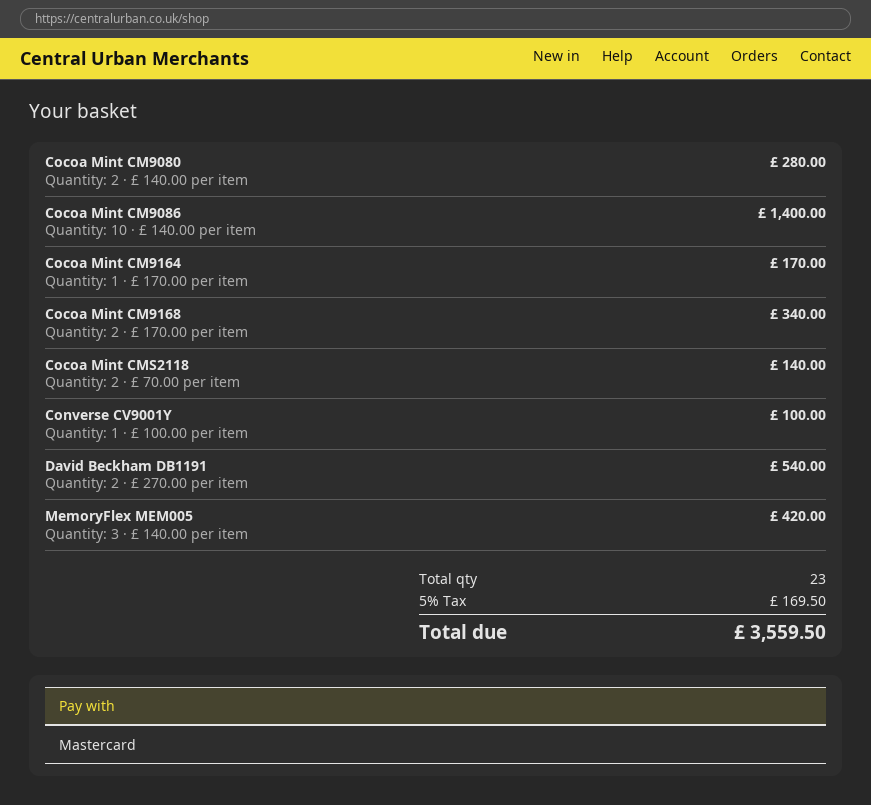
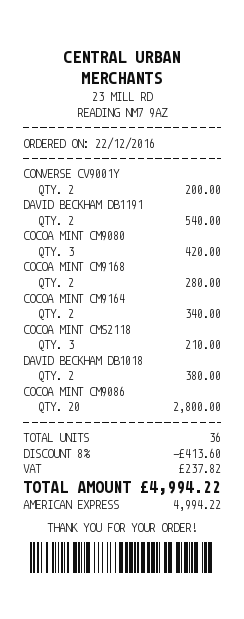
payment method: Mastercard -> American Express
Cocoa Mint CM9080: 2 for 280.00 -> 3 for 420.00
Cocoa Mint CM9086: 10 for 1400.00 -> 20 for 2800.00
Cocoa Mint CM9164: 1 for 170.00 -> 2 for 340.00
Cocoa Mint CM9168: 2 for 340.00 -> 2 for 280.00
Cocoa Mint CMS2118: 2 for 140.00 -> 3 for 210.00
Converse CV9001Y: 1 for 100.00 -> 2 for 200.00
MemoryFlex MEM005: 3 for 420.00 -> none
DAVID BECKHAM DB1018: none -> 2 for 380.00
total quantity: 23 -> 36
discount: none -> 8% = 413.60
tax: 169.50 -> 237.82
total: 3559.50 -> 4994.22

